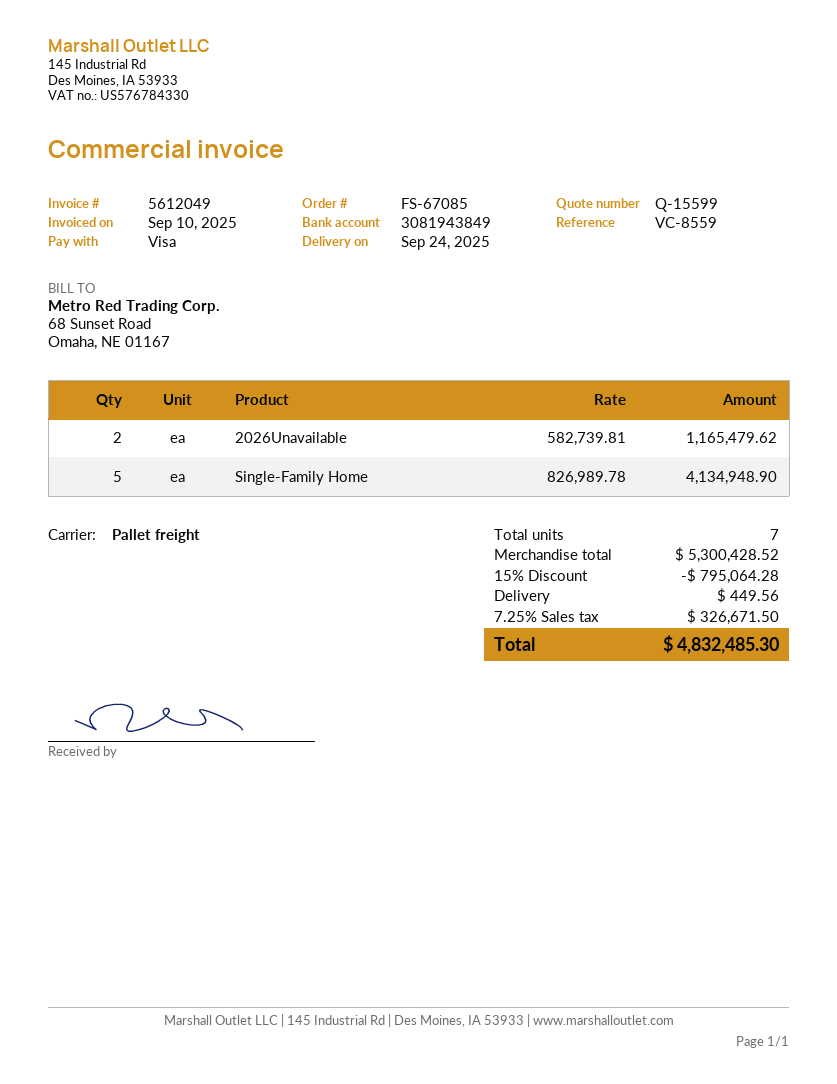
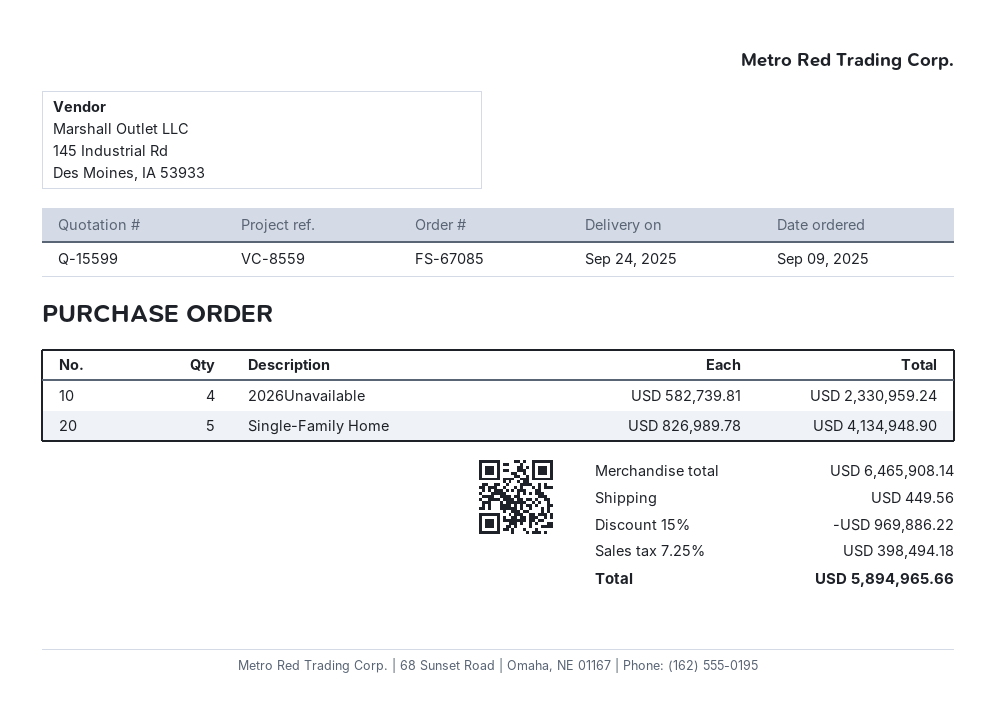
2026Unavailable: 2 x 582739.81 = 1165479.62 -> 4 x 582739.81 = 2330959.24
subtotal: 5300428.52 -> 6465908.14
discount: 15% = 795064.28 -> 15% = 969886.22
tax: 7.25% = 326671.50 -> 7.25% = 398494.18
total: 4832485.30 -> 5894965.66

